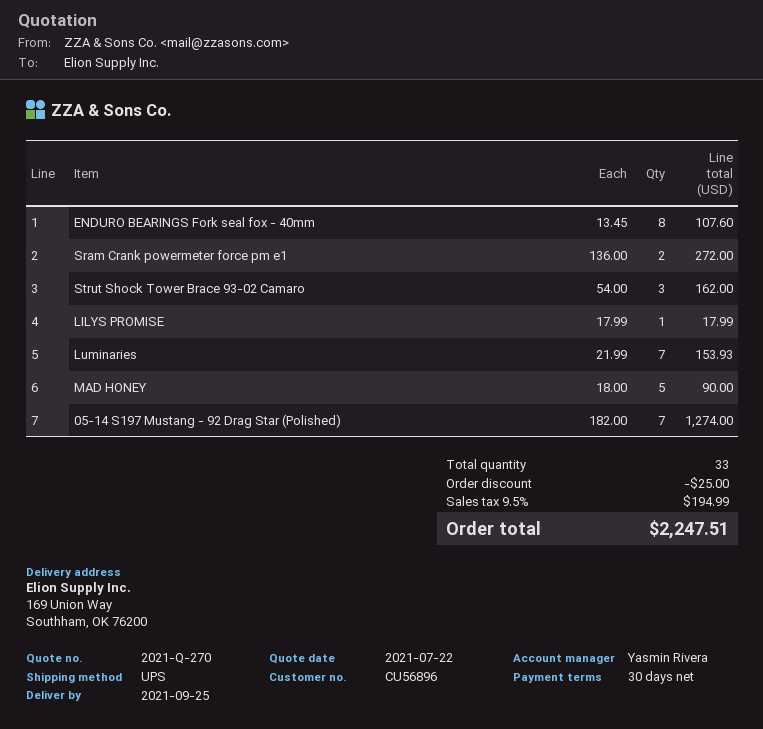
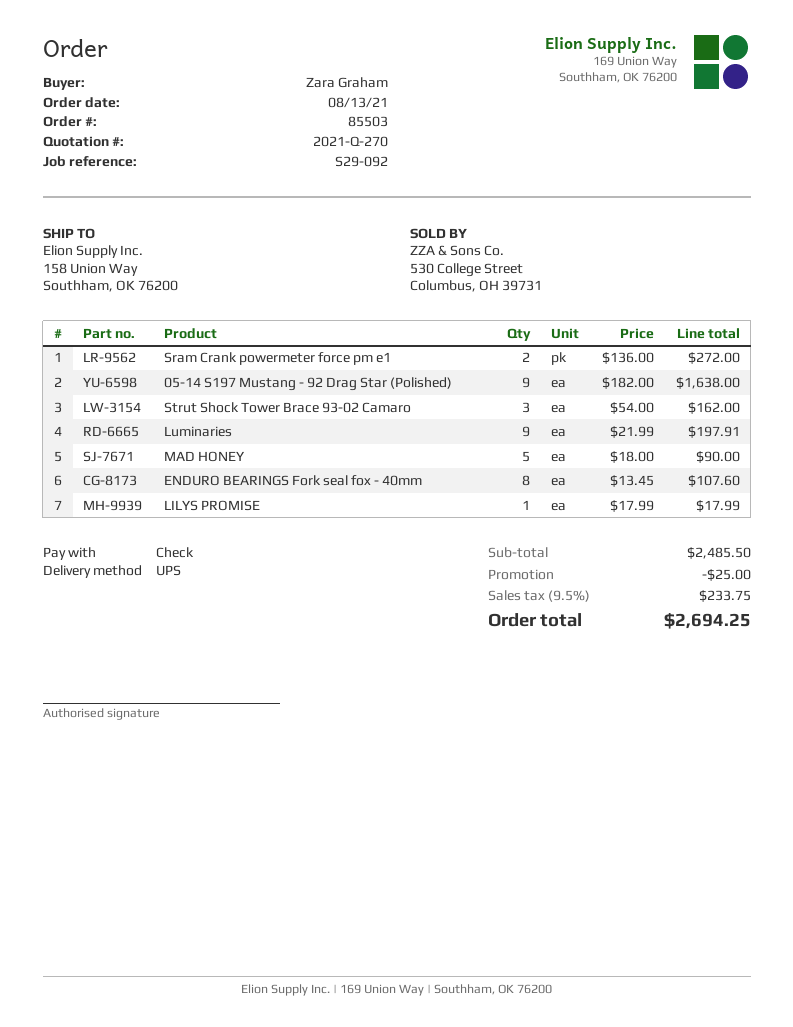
ship to: 169 Union Way, Southham, OK 76200 -> 158 Union Way, Southham, OK 76200
Luminaries: 7 x 21.99 = 153.93 -> 9 x 21.99 = 197.91
05-14 S197 Mustang - 92 Drag Star (Polished): 7 x 182.00 = 1274.00 -> 9 x 182.00 = 1638.00
tax: 9.5% = 194.99 -> 9.5% = 233.75
total: 2247.51 -> 2694.25

